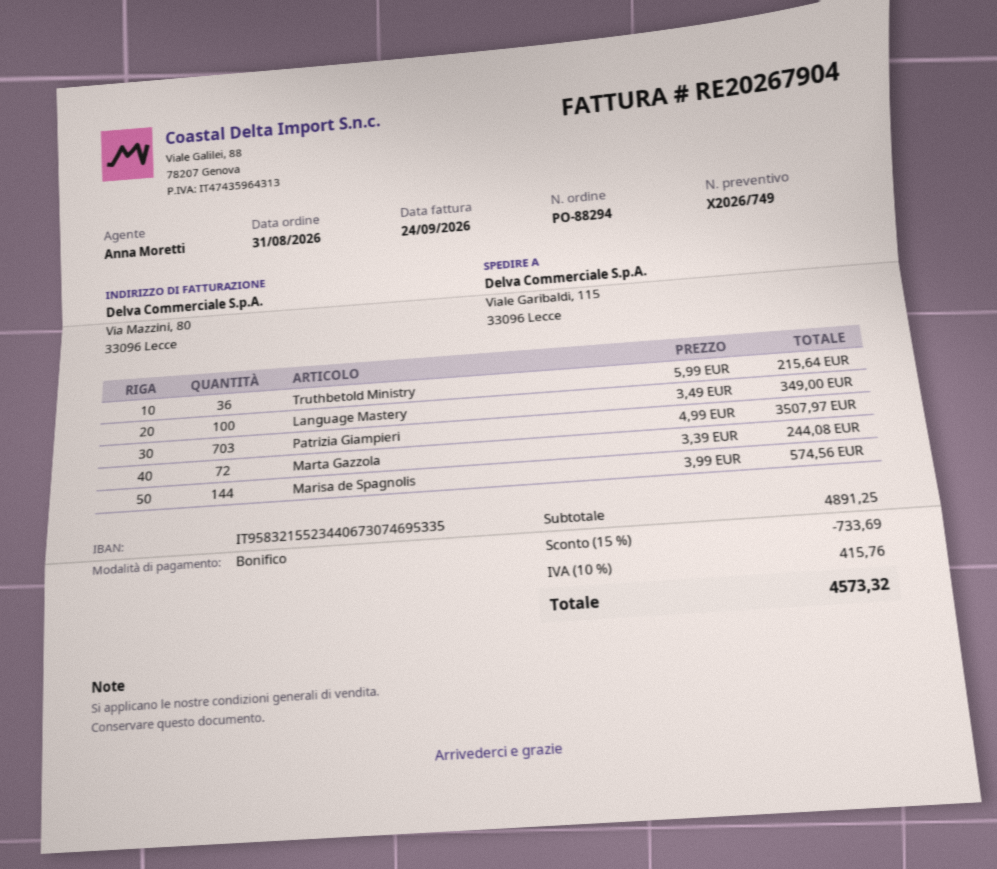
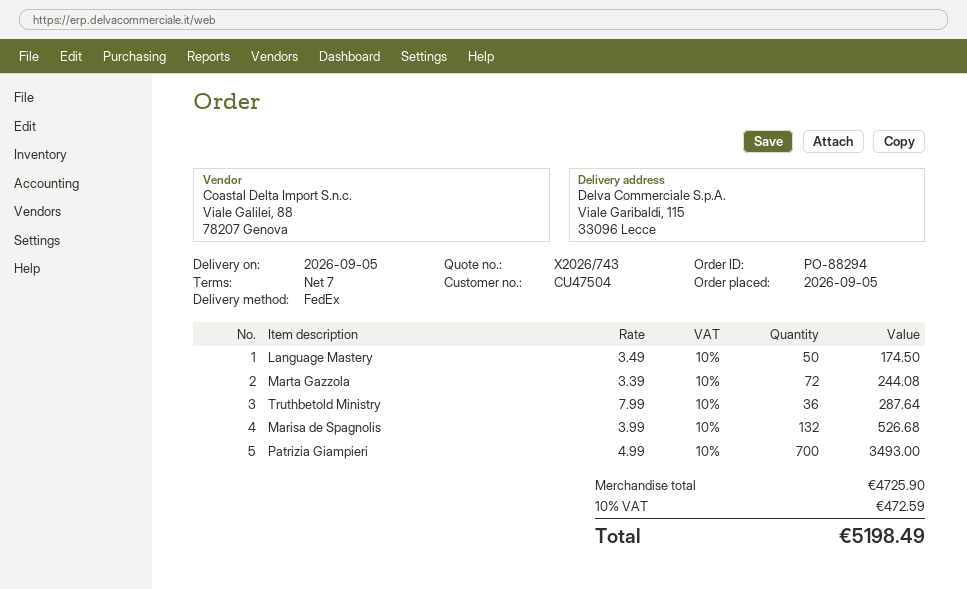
quote number: X2026/749 -> X2026/743
order date: 2026-08-31 -> 2026-09-05
Truthbetold Ministry: 36 x 5.99 = 215.64 -> 36 x 7.99 = 287.64
Language Mastery: 100 x 3.49 = 349.00 -> 50 x 3.49 = 174.50
Patrizia Giampieri: 703 x 4.99 = 3507.97 -> 700 x 4.99 = 3493.00
Marisa de Spagnolis: 144 x 3.99 = 574.56 -> 132 x 3.99 = 526.68
subtotal: 4891.25 -> 4725.90
discount: 15% = 733.69 -> none
tax: 10% = 415.76 -> 10% = 472.59
total: 4573.32 -> 5198.49

